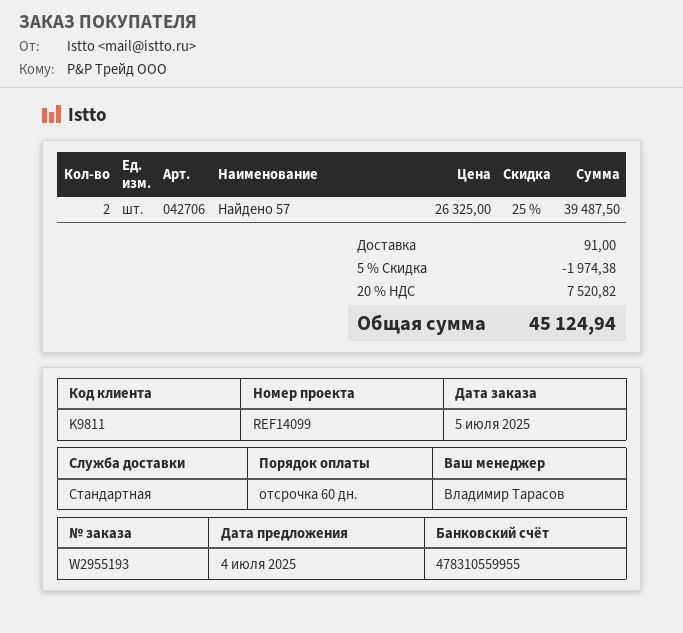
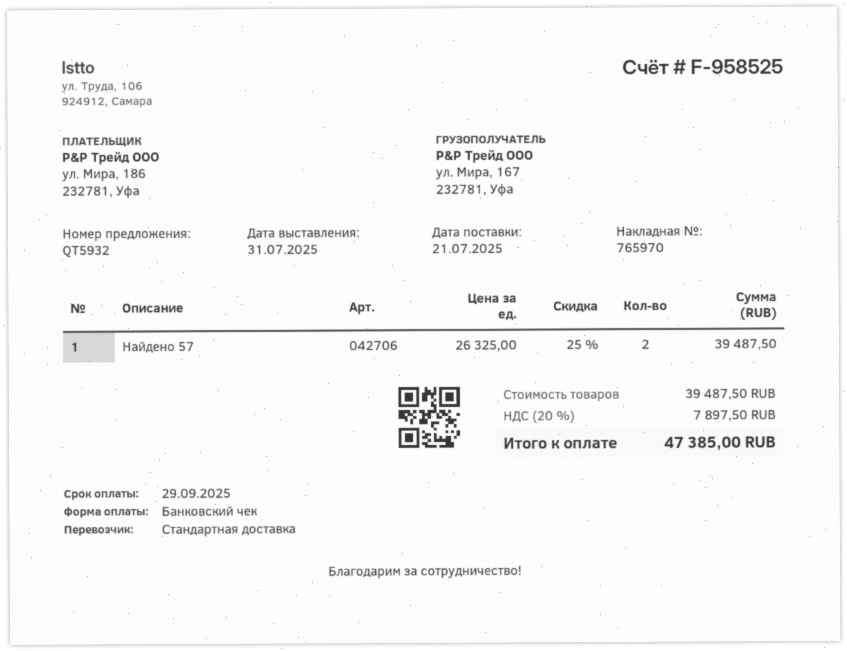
discount: 5% = 1974.38 -> none
shipping: 91.00 -> none
tax: 20% = 7520.82 -> 20% = 7897.50
total: 45124.94 -> 47385.00

